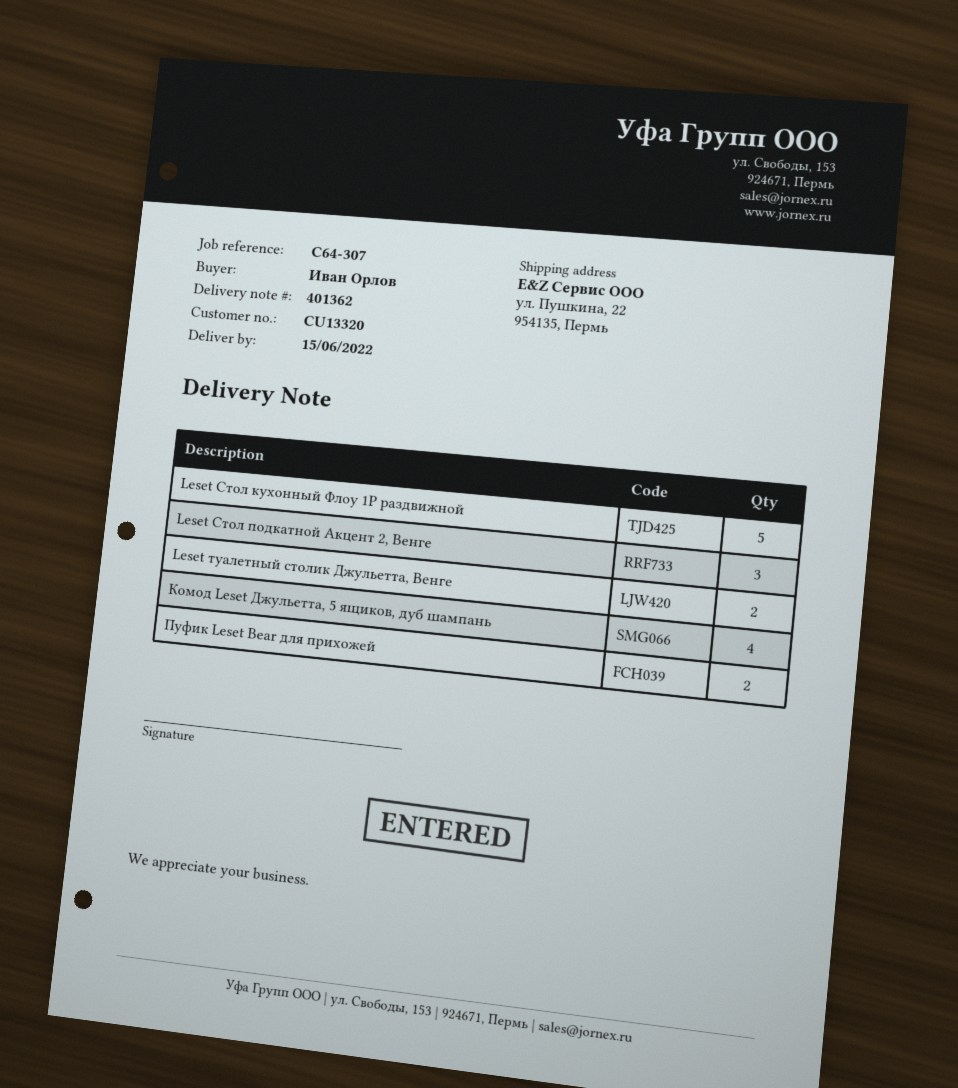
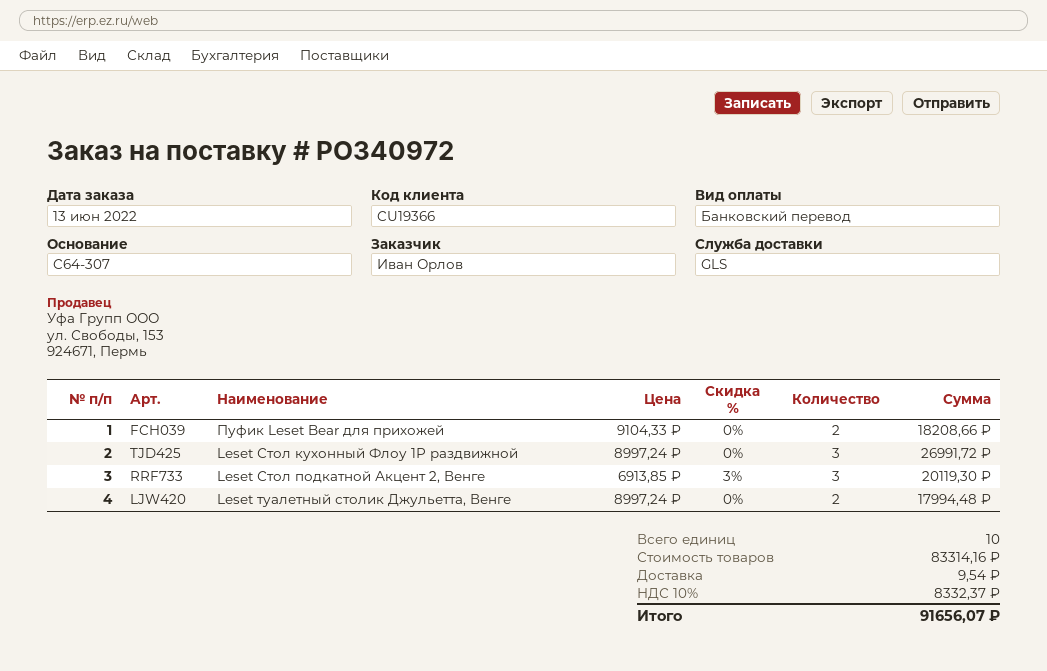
customer number: CU13320 -> CU19366
Leset Стол кухонный Флоу 1Р раздвижной: 5 -> 3
Комод Leset Джульетта, 5 ящиков, дуб шампань: 4 -> none

